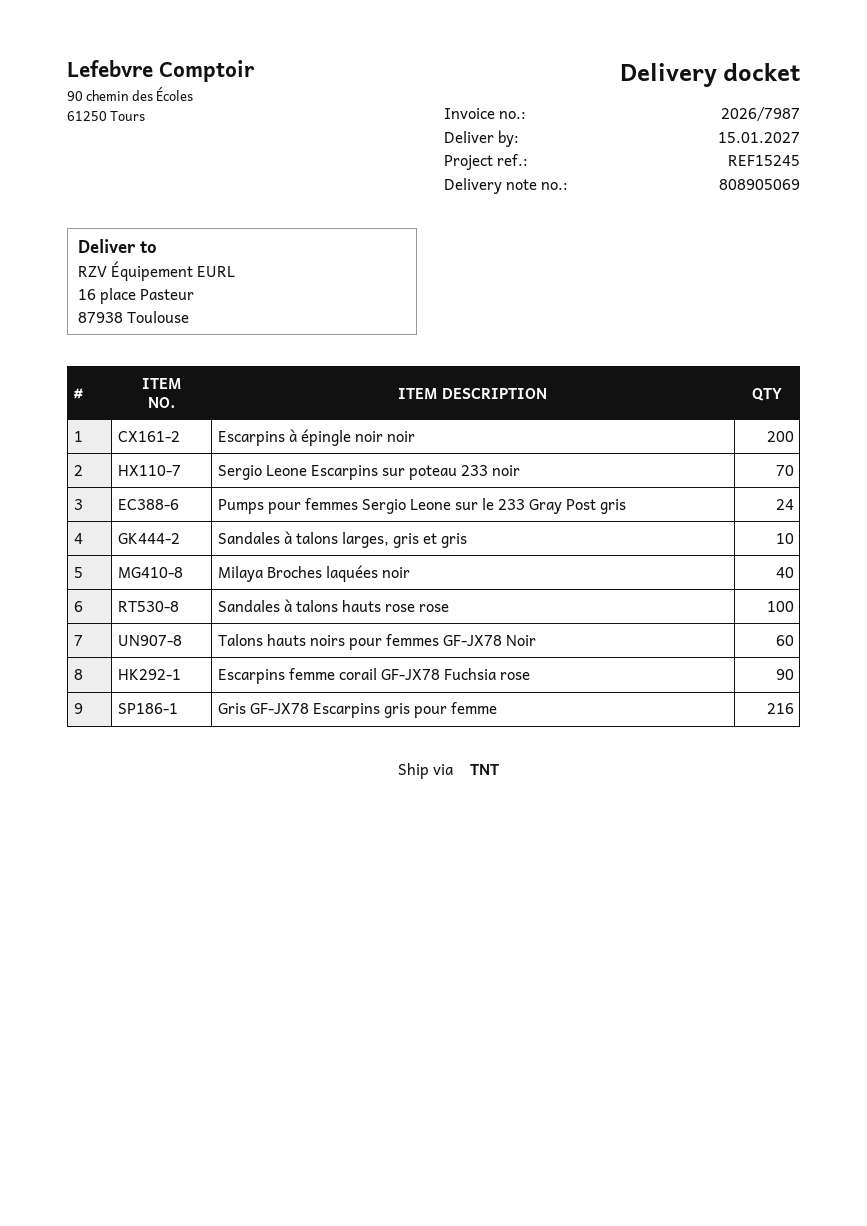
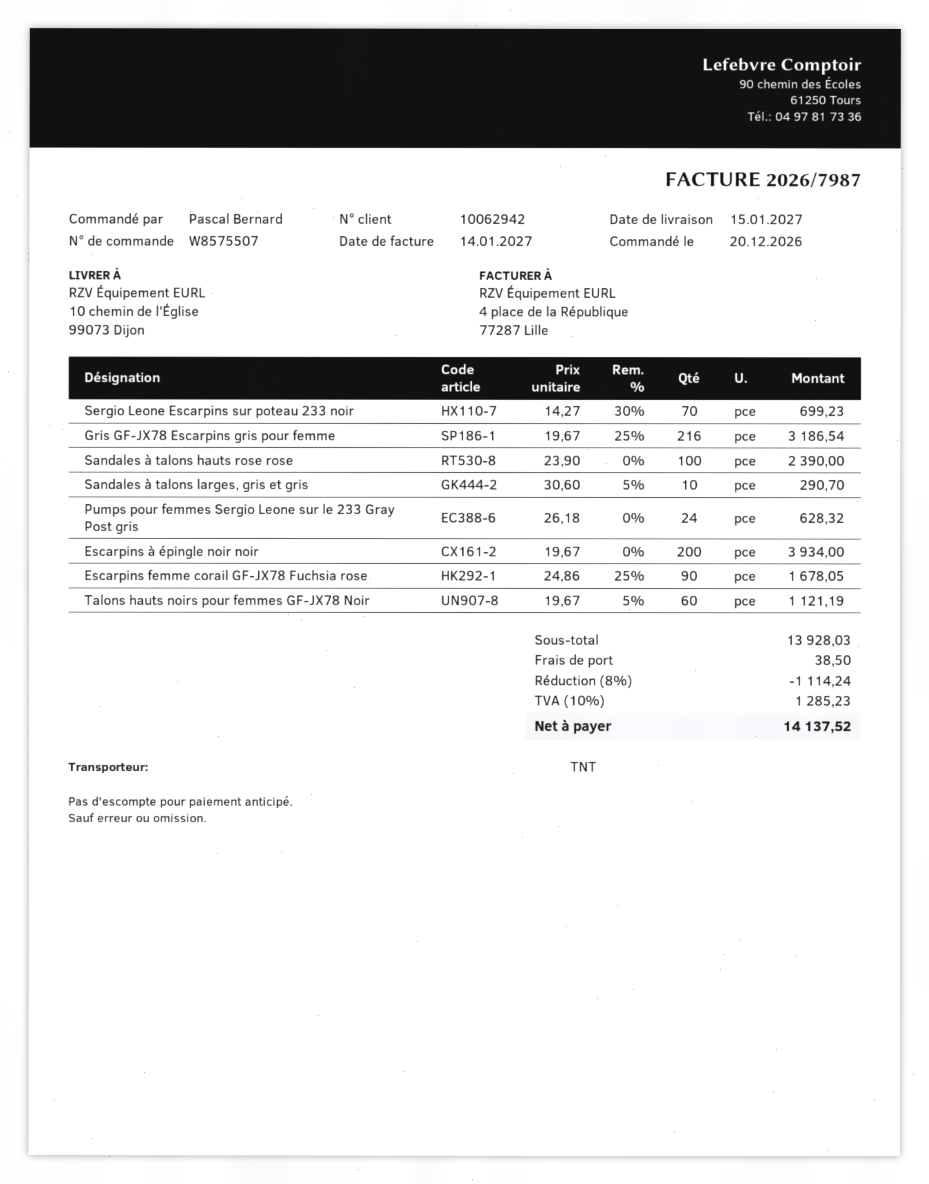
ship to: 16 place Pasteur, 87938 Toulouse -> 10 chemin de l'Église, 99073 Dijon
Milaya Broches laquées noir: 40 -> none

